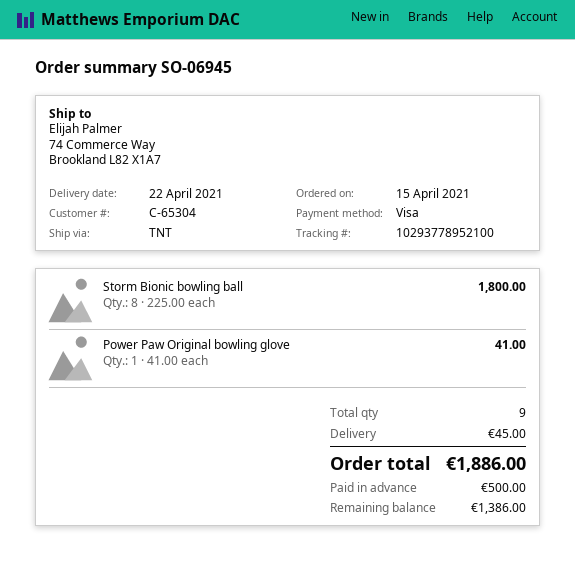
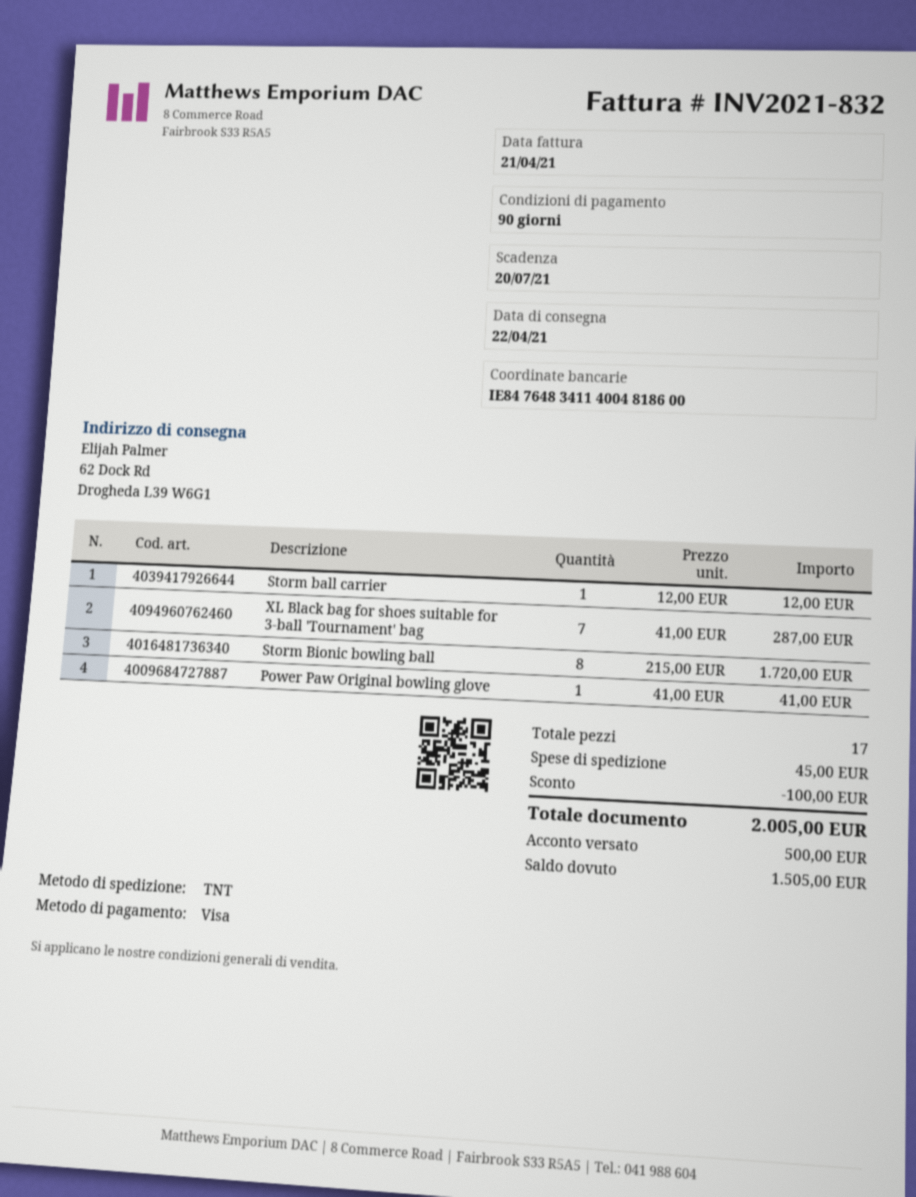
ship to: 74 Commerce Way, Brookland L82 X1A7 -> 62 Dock Rd, Drogheda L39 W6G1
Storm Bionic bowling ball: 8 x 225.00 = 1800.00 -> 8 x 215.00 = 1720.00
Storm ball carrier: none -> 1 x 12.00 = 12.00
XL Black bag for shoes suitable for 3-ball 'Tournament' bag: none -> 7 x 41.00 = 287.00
total quantity: 9 -> 17
discount: none -> 100.00
total: 1886.00 -> 2005.00
balance: 1386.00 -> 1505.00

